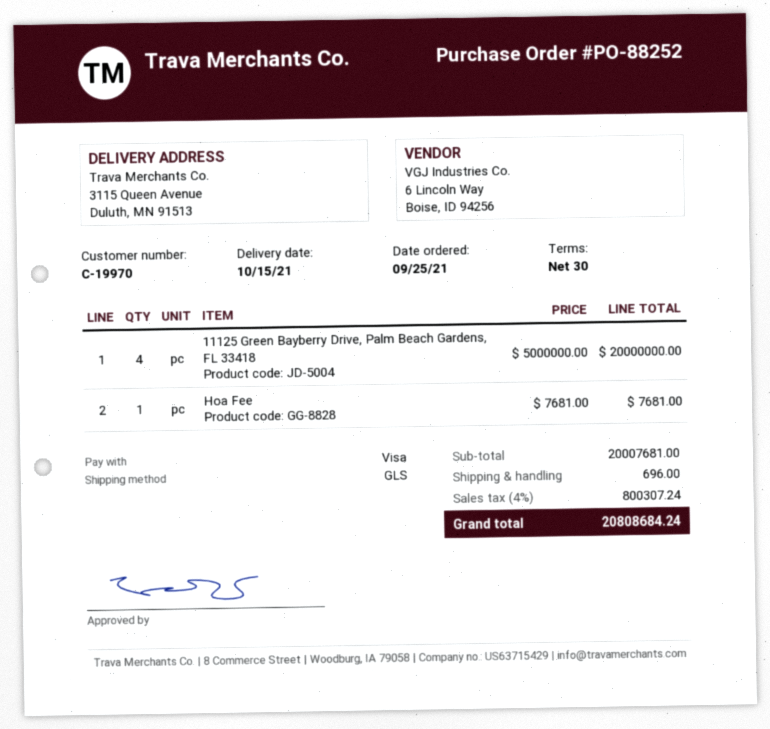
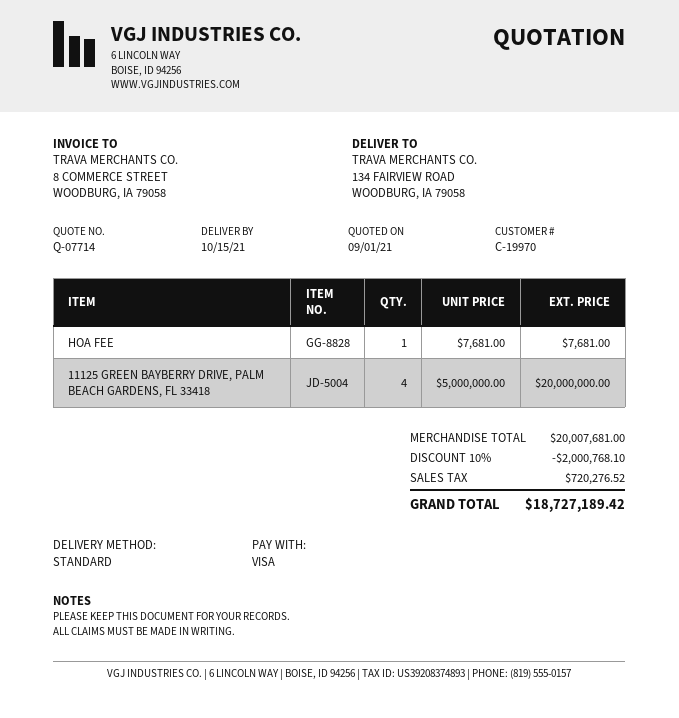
shipping method: GLS -> standard
ship to: 3115 Queen Avenue, Duluth, MN 91513 -> 134 FAIRVIEW ROAD, WOODBURG, IA 79058
discount: none -> 10% = 2000768.10
shipping: 696.00 -> none
tax: 800307.24 -> 720276.52
total: 20808684.24 -> 18727189.42

